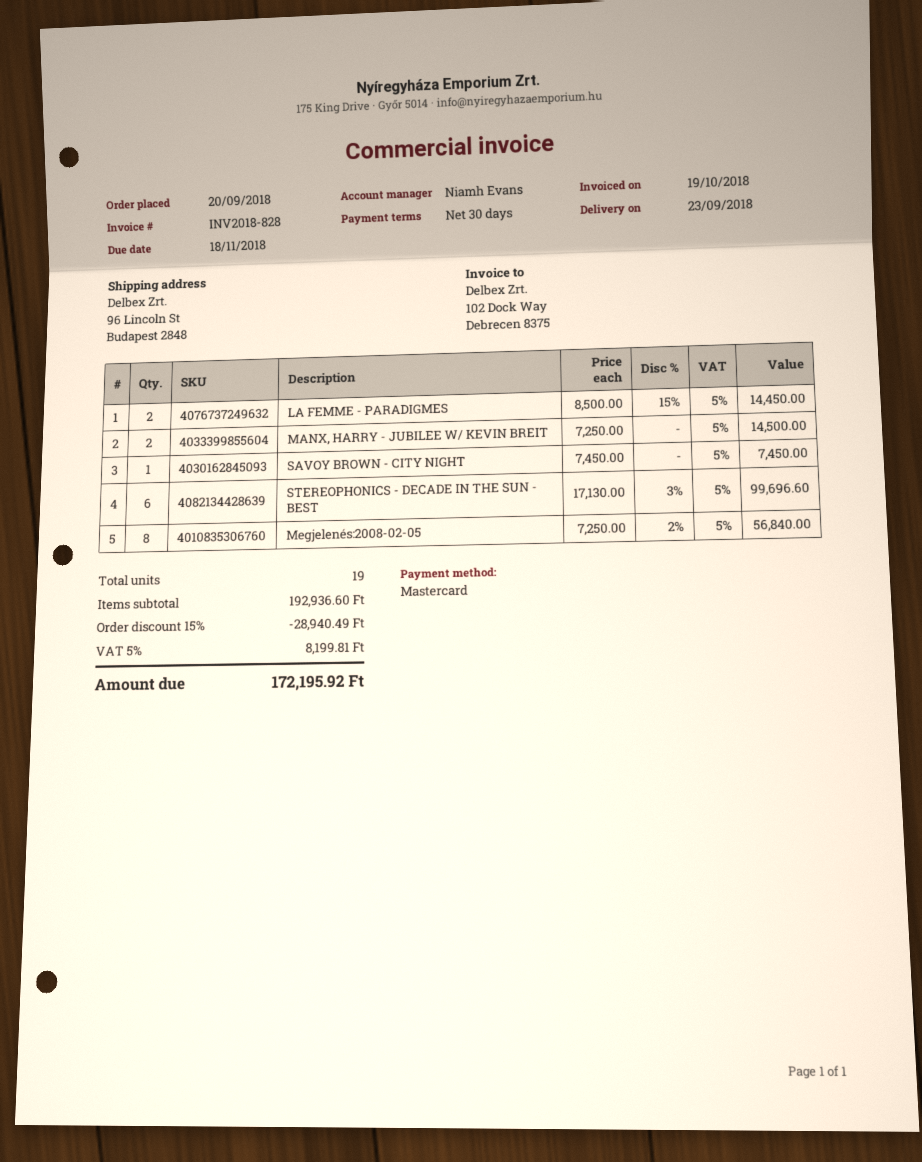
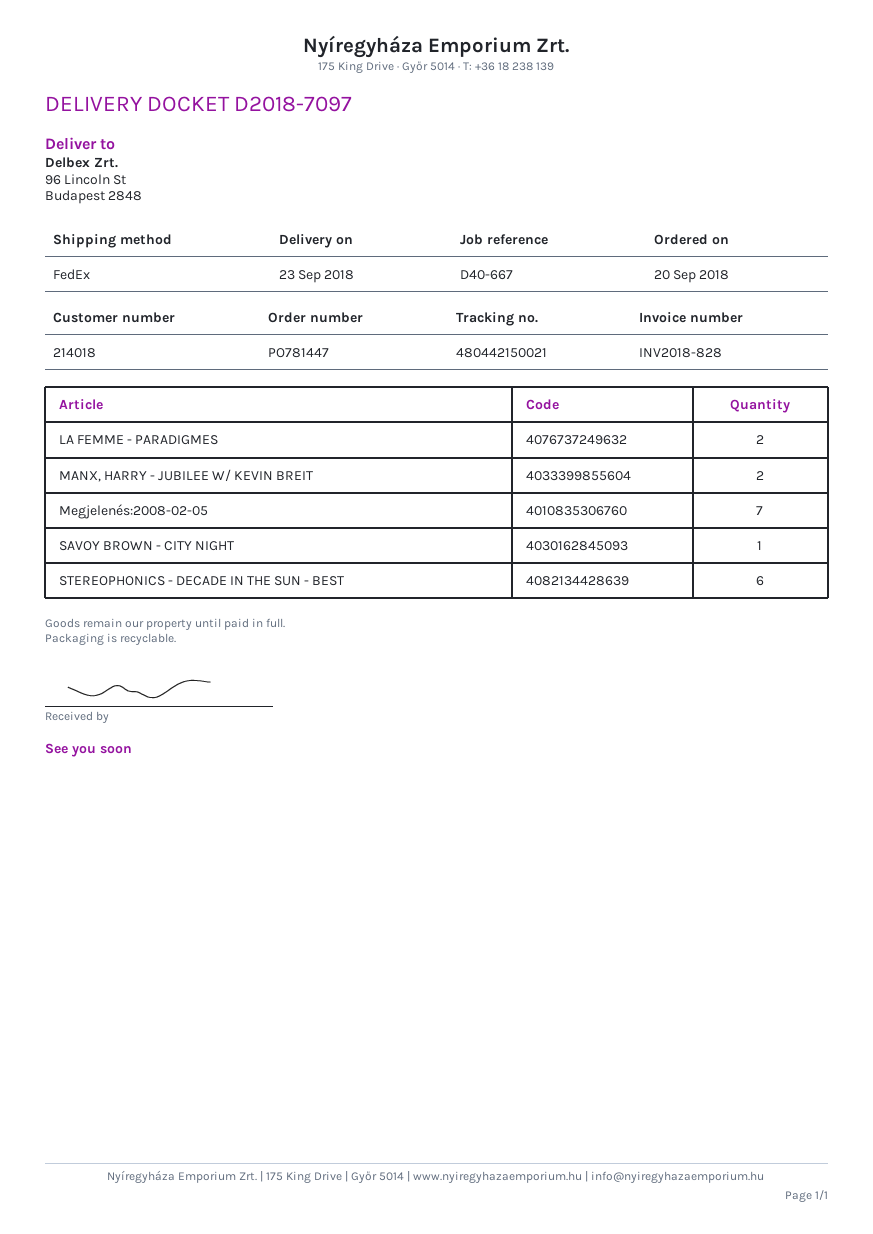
Megjelenés:2008-02-05: 8 -> 7

